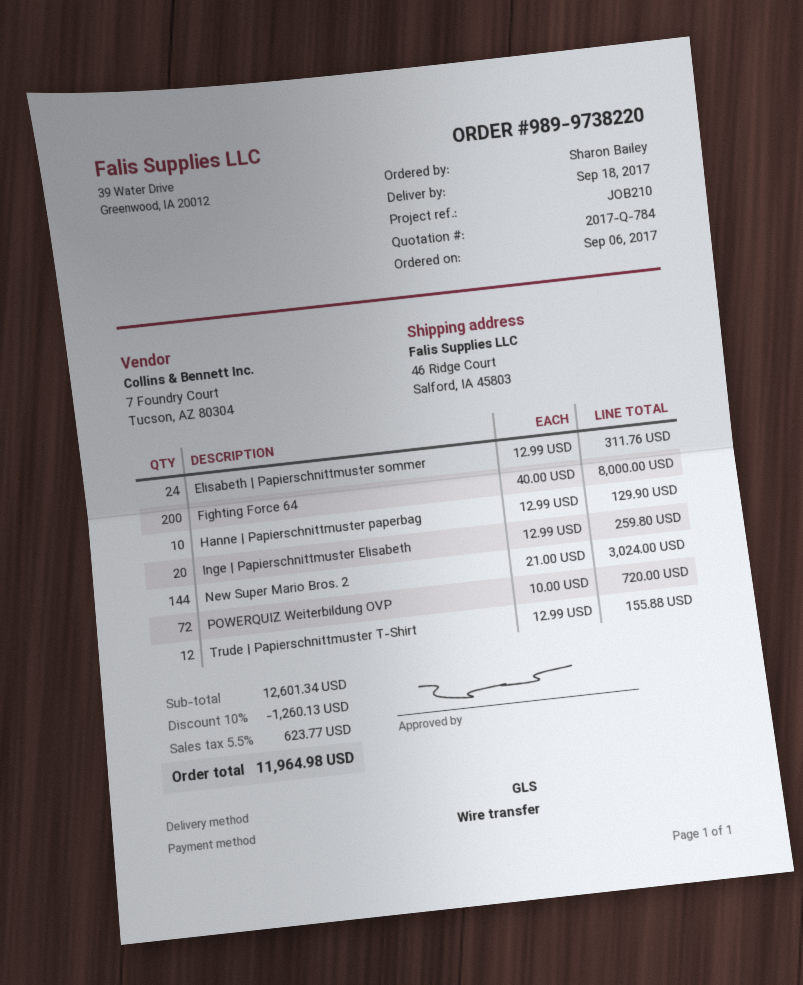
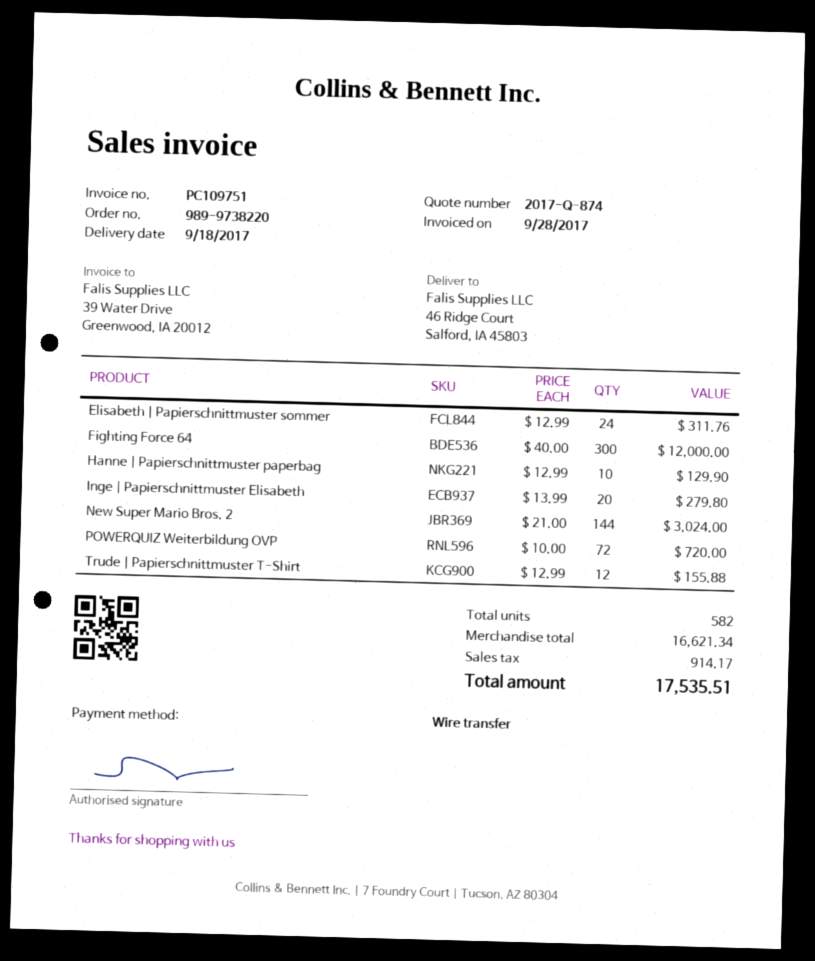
quote number: 2017-Q-784 -> 2017-Q-874
Fighting Force 64: 200 x 40.00 = 8000.00 -> 300 x 40.00 = 12000.00
Inge | Papierschnittmuster Elisabeth: 20 x 12.99 = 259.80 -> 20 x 13.99 = 279.80
subtotal: 12601.34 -> 16621.34
discount: 10% = 1260.13 -> none
tax: 623.77 -> 914.17
total: 11964.98 -> 17535.51

